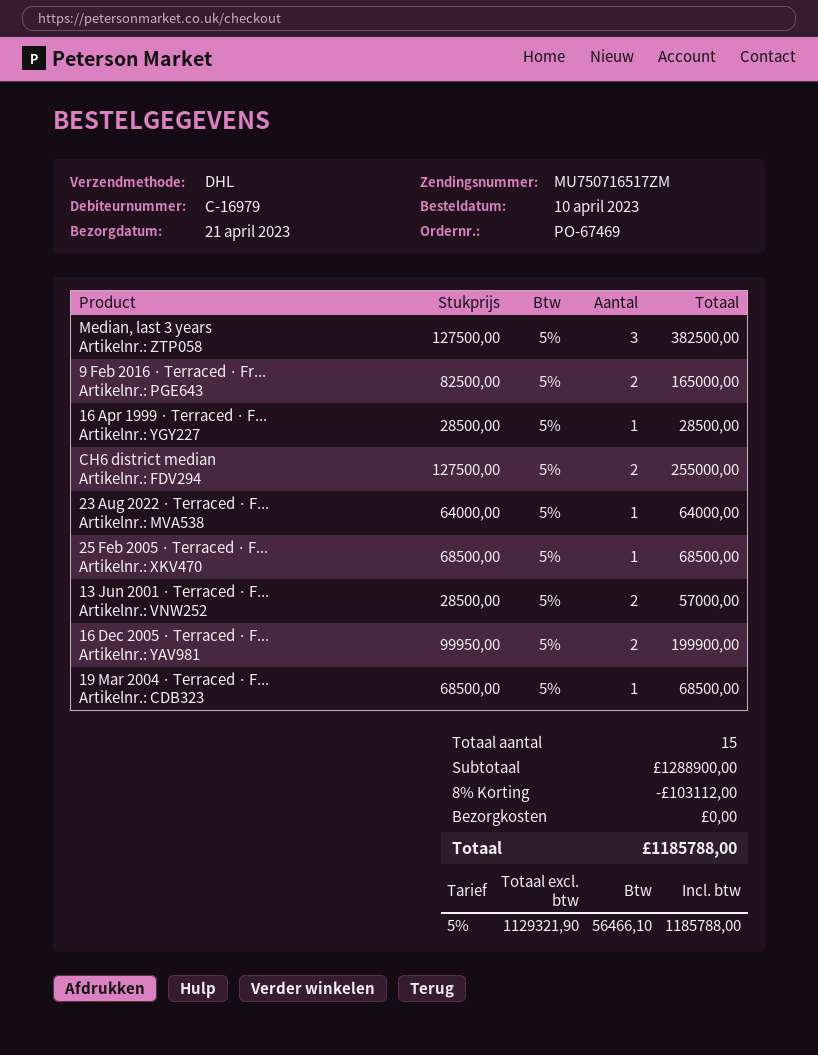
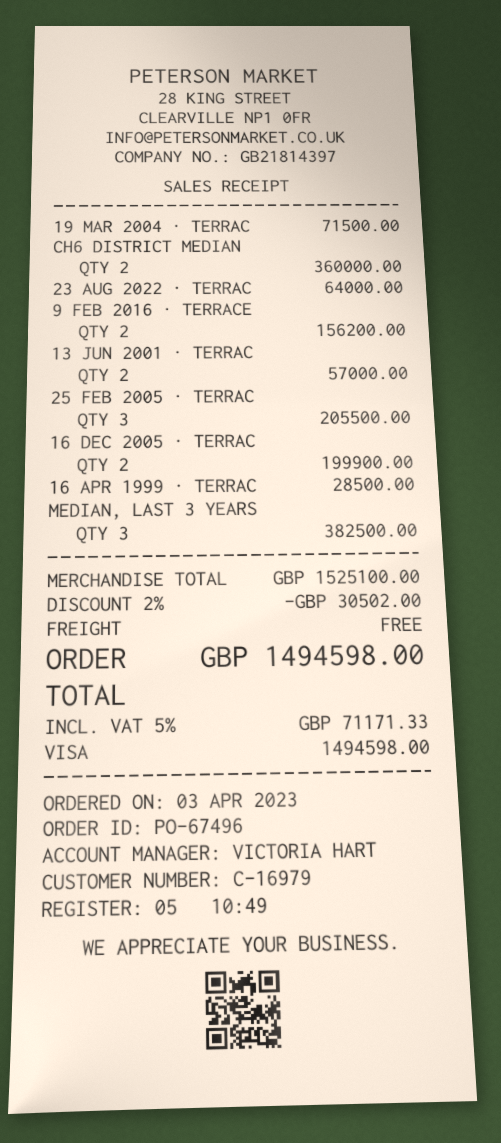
order number: PO-67469 -> PO-67496
order date: 2023-04-10 -> 2023-04-03
9 Feb 2016 · Terraced · Fr...: 2 for 165000.00 -> 2 for 156200.00
CH6 district median: 2 for 255000.00 -> 2 for 360000.00
25 Feb 2005 · Terraced · F...: 1 for 68500.00 -> 3 for 205500.00
19 Mar 2004 · Terraced · F...: 1 for 68500.00 -> 1 for 71500.00
subtotal: 1288900.00 -> 1525100.00
discount: 8% = 103112.00 -> 2% = 30502.00
tax: 5% = 56466.10 -> 5% = 71171.33
total: 1185788.00 -> 1494598.00

